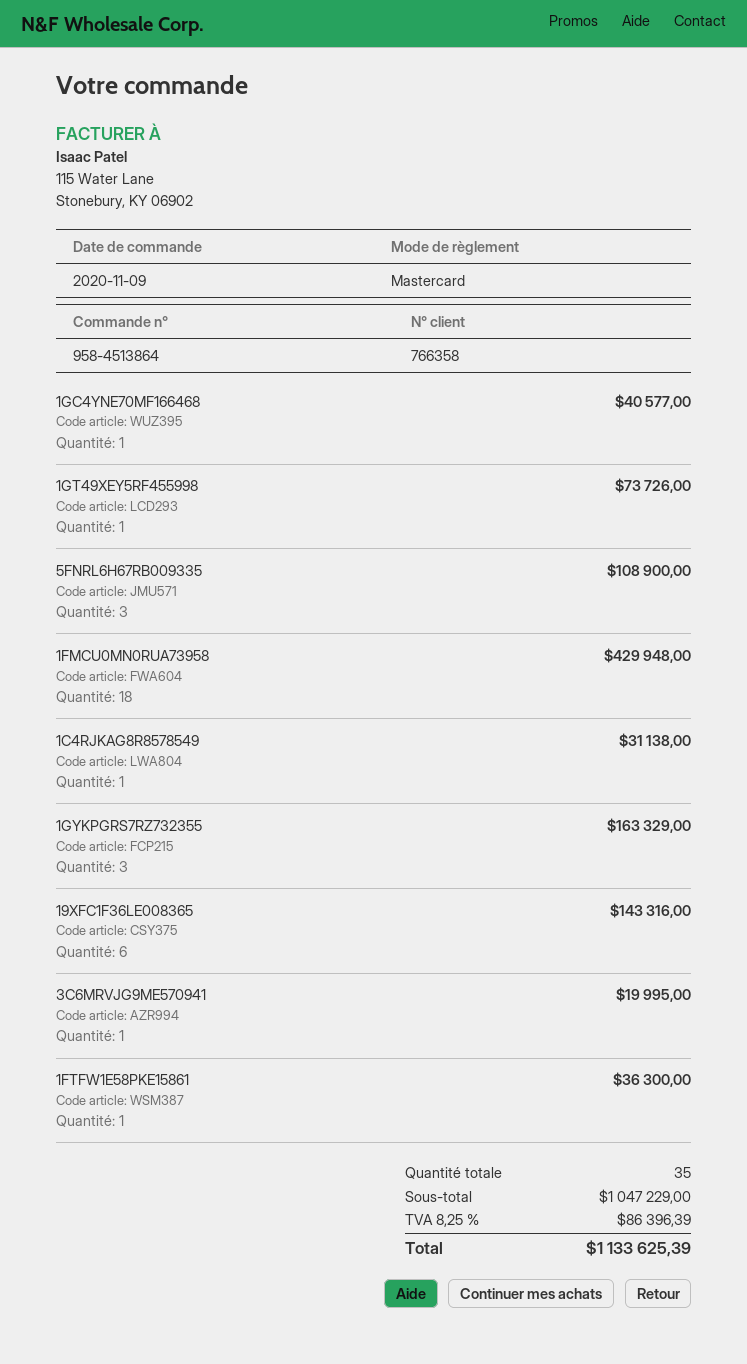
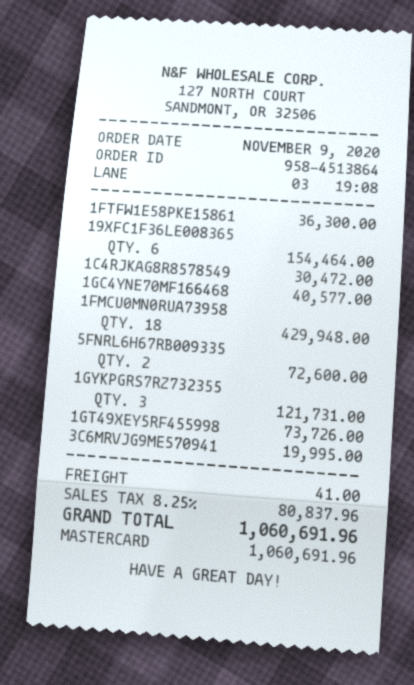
5FNRL6H67RB009335: 3 for 108900.00 -> 2 for 72600.00
1C4RJKAG8R8578549: 1 for 31138.00 -> 1 for 30472.00
1GYKPGRS7RZ732355: 3 for 163329.00 -> 3 for 121731.00
19XFC1F36LE008365: 6 for 143316.00 -> 6 for 154464.00
shipping: none -> 41.00
tax: 8.25% = 86396.39 -> 8.25% = 80837.96
total: 1133625.39 -> 1060691.96

